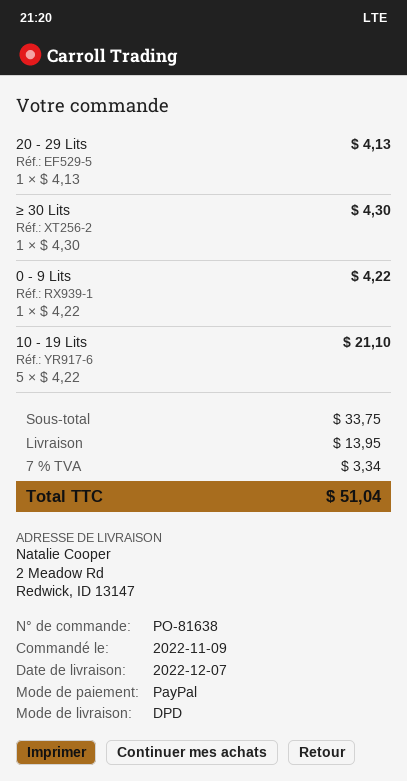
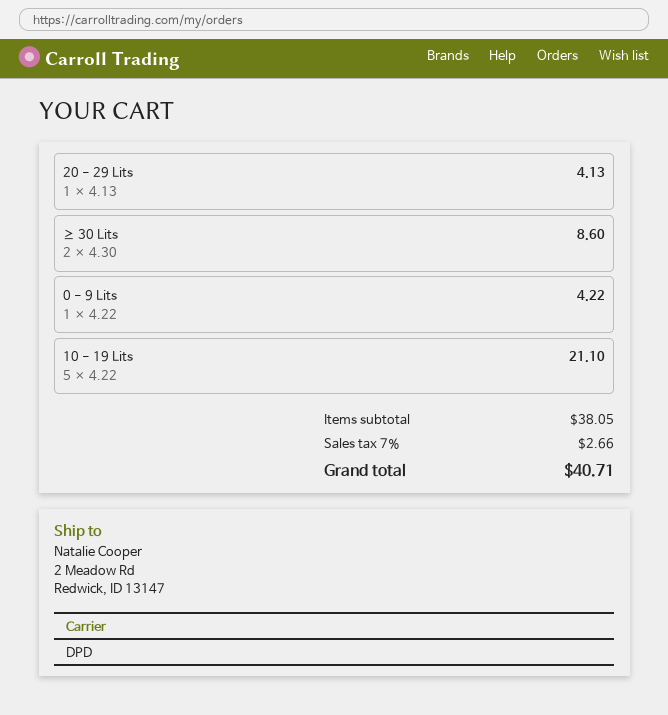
≥ 30 Lits: 1 x 4.30 = 4.30 -> 2 x 4.30 = 8.60
subtotal: 33.75 -> 38.05
shipping: 13.95 -> none
tax: 7% = 3.34 -> 7% = 2.66
total: 51.04 -> 40.71

